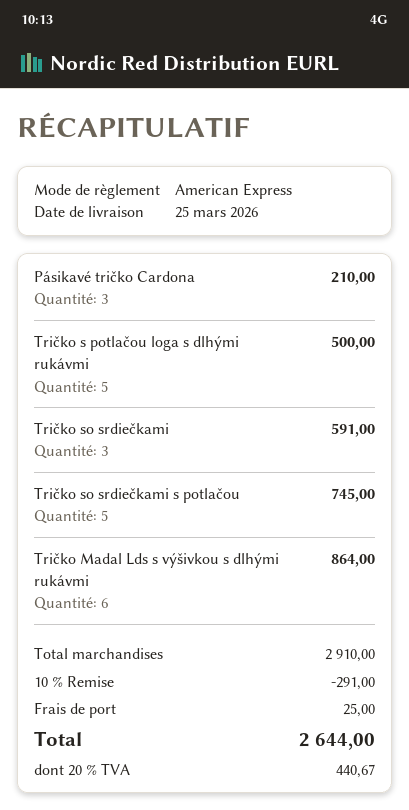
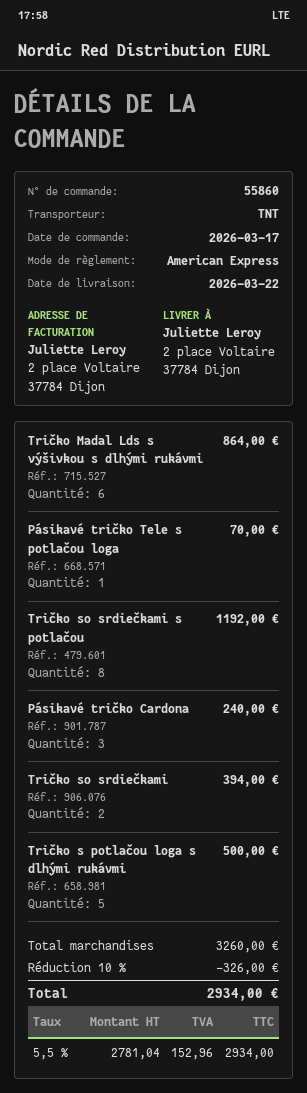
delivery date: 2026-03-25 -> 2026-03-22
Pásikavé tričko Cardona: 3 for 210.00 -> 3 for 240.00
Tričko so srdiečkami: 3 for 591.00 -> 2 for 394.00
Tričko so srdiečkami s potlačou: 5 for 745.00 -> 8 for 1192.00
Pásikavé tričko Tele s potlačou loga: none -> 1 for 70.00
subtotal: 2910.00 -> 3260.00
discount: 10% = 291.00 -> 10% = 326.00
shipping: 25.00 -> none
tax: 20% = 440.67 -> 5.5% = 152.96
total: 2644.00 -> 2934.00

